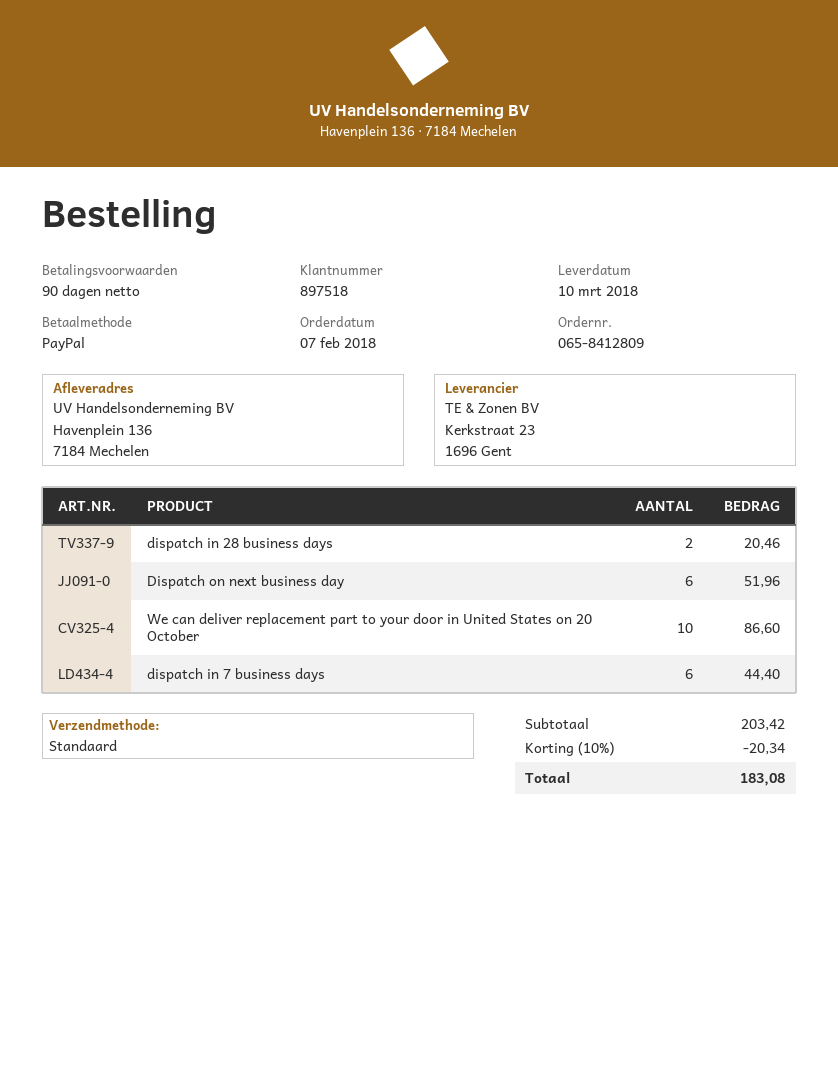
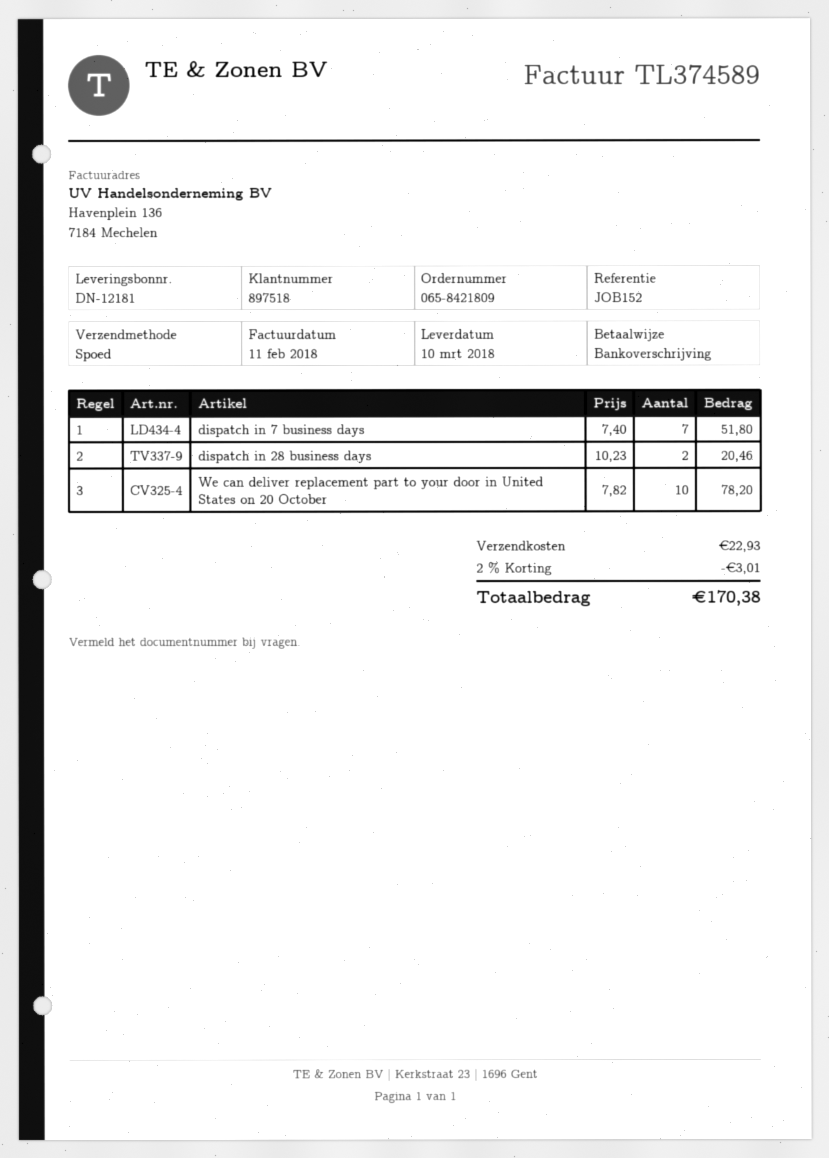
order number: 065-8412809 -> 065-8421809
payment method: PayPal -> bank transfer
shipping method: standard -> express
Dispatch on next business day: 6 for 51.96 -> none
We can deliver replacement part to your door in United States on 20 October: 10 for 86.60 -> 10 for 78.20
dispatch in 7 business days: 6 for 44.40 -> 7 for 51.80
discount: 10% = 20.34 -> 2% = 3.01
shipping: none -> 22.93
total: 183.08 -> 170.38

